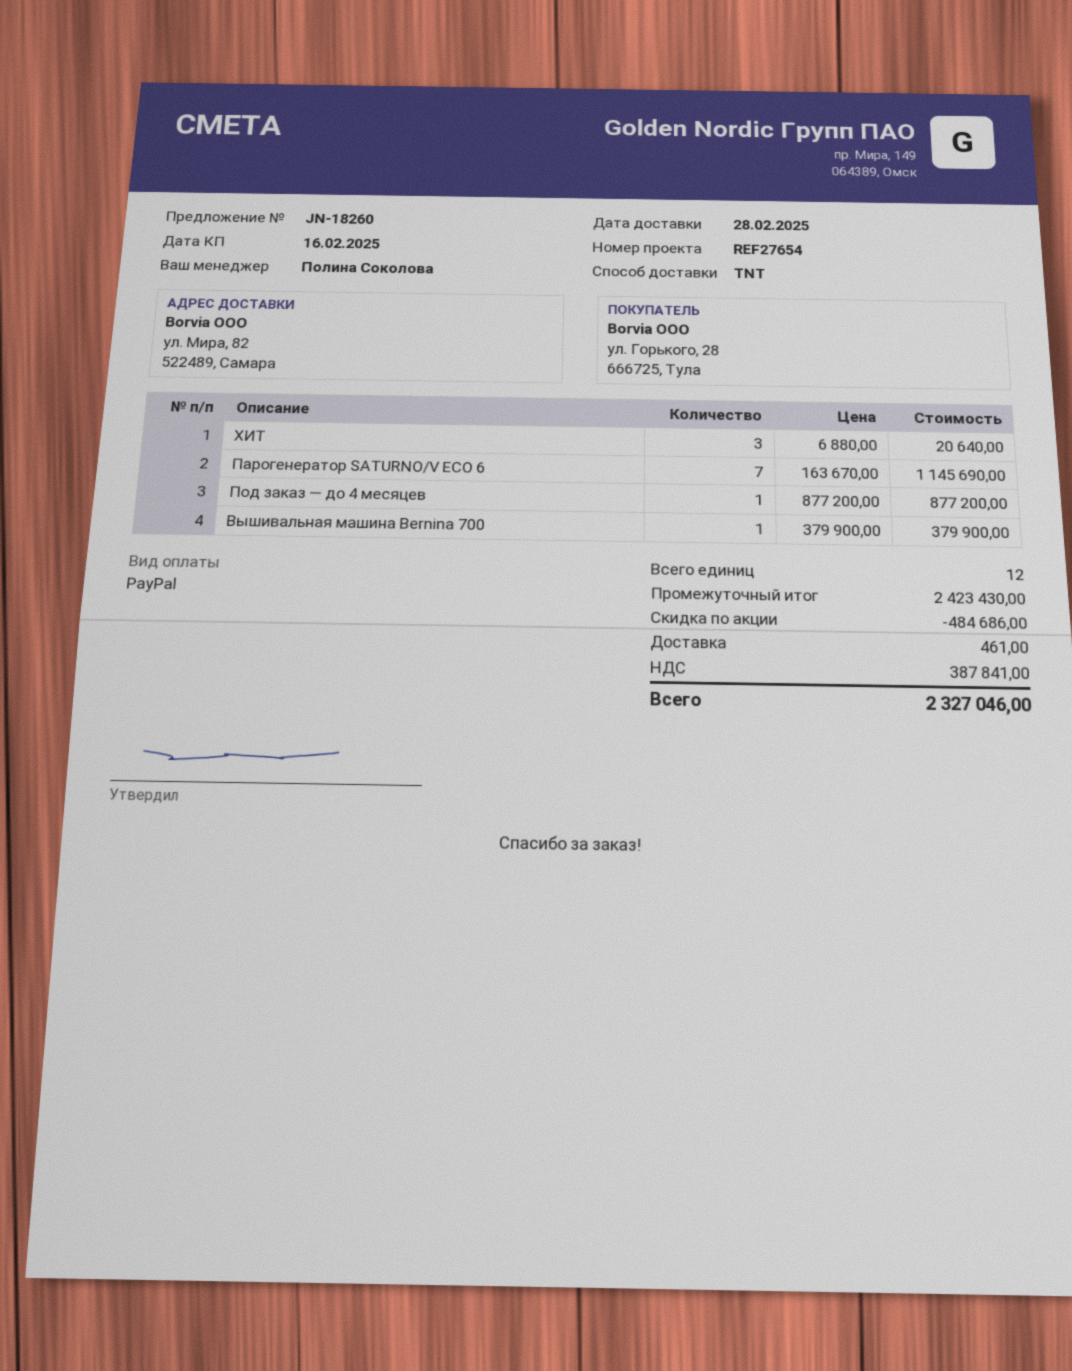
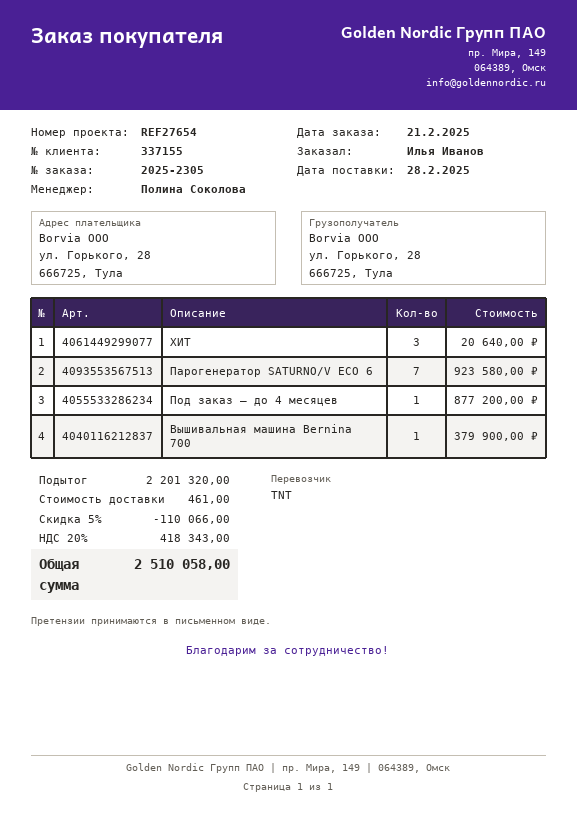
ship to: ул. Мира, 82, 522489, Самара -> ул. Горького, 28, 666725, Тула
Парогенератор SATURNO/V ECO 6: 7 for 1145690.00 -> 7 for 923580.00
subtotal: 2423430.00 -> 2201320.00
discount: 484686.00 -> 110066.00
tax: 387841.00 -> 418343.00
total: 2327046.00 -> 2510058.00

